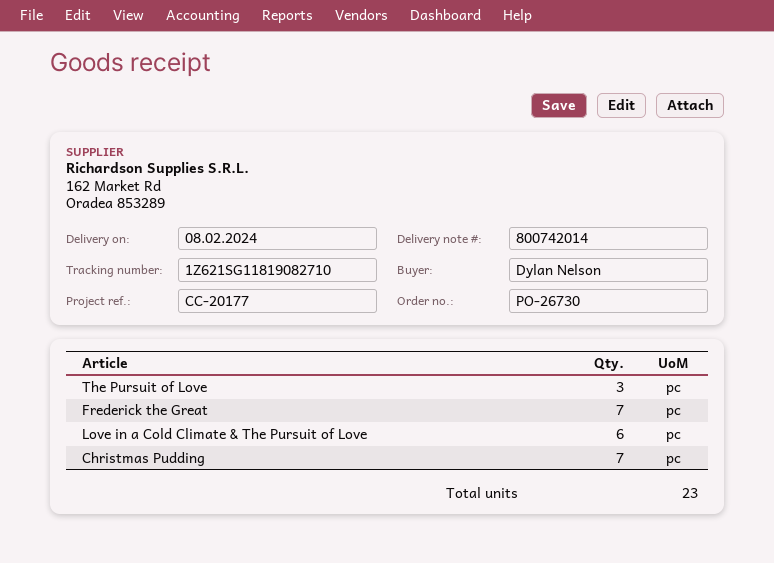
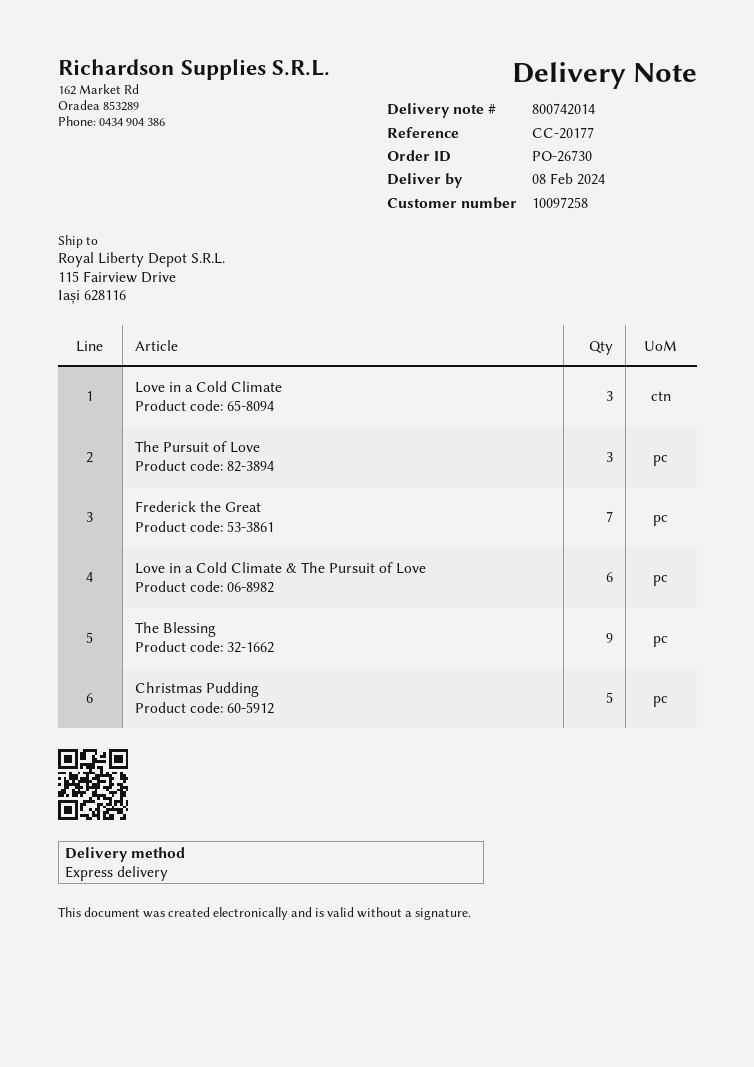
Christmas Pudding: 7 -> 5
Love in a Cold Climate: none -> 3
The Blessing: none -> 9

